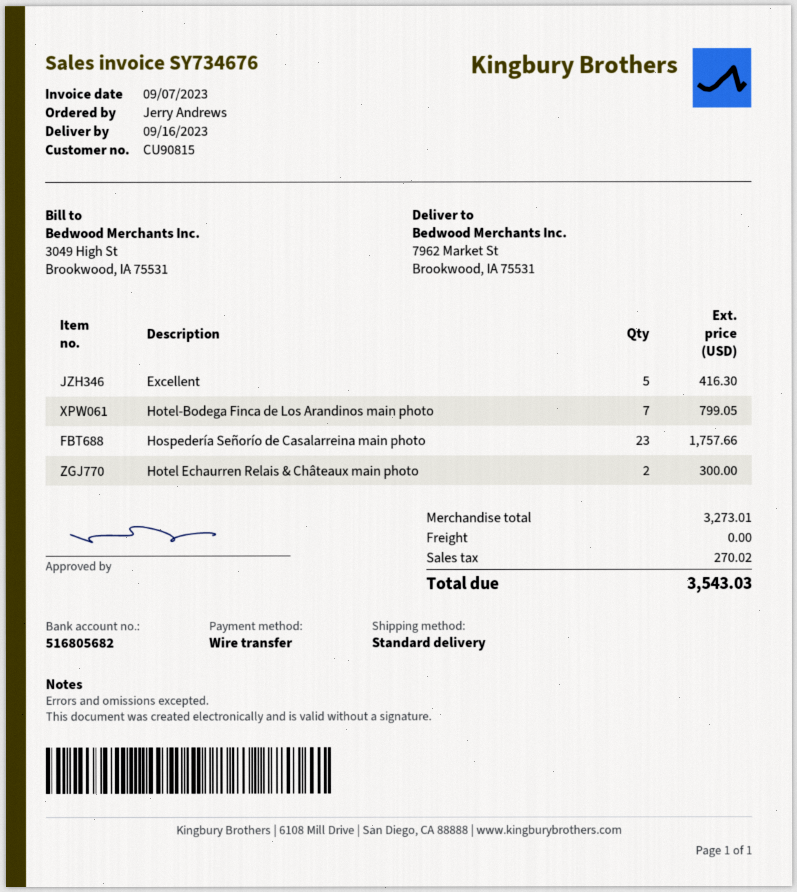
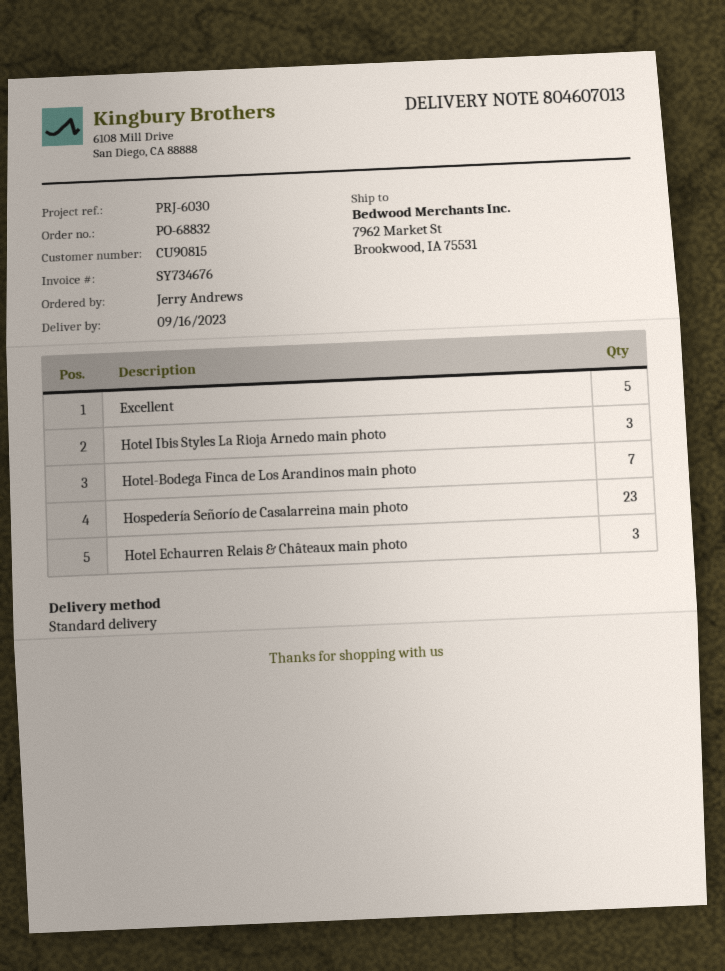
Hotel Echaurren Relais & Châteaux main photo: 2 -> 3
Hotel Ibis Styles La Rioja Arnedo main photo: none -> 3

